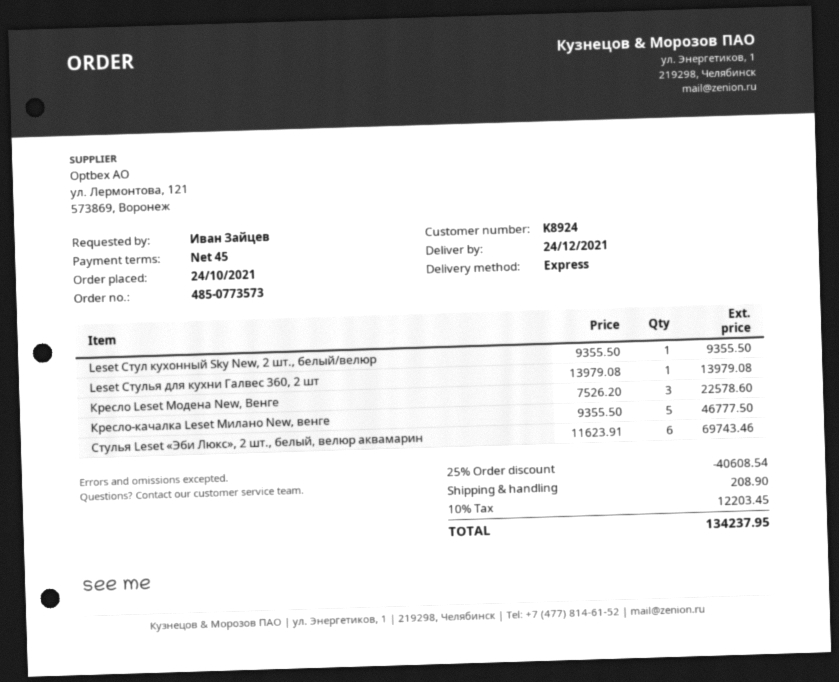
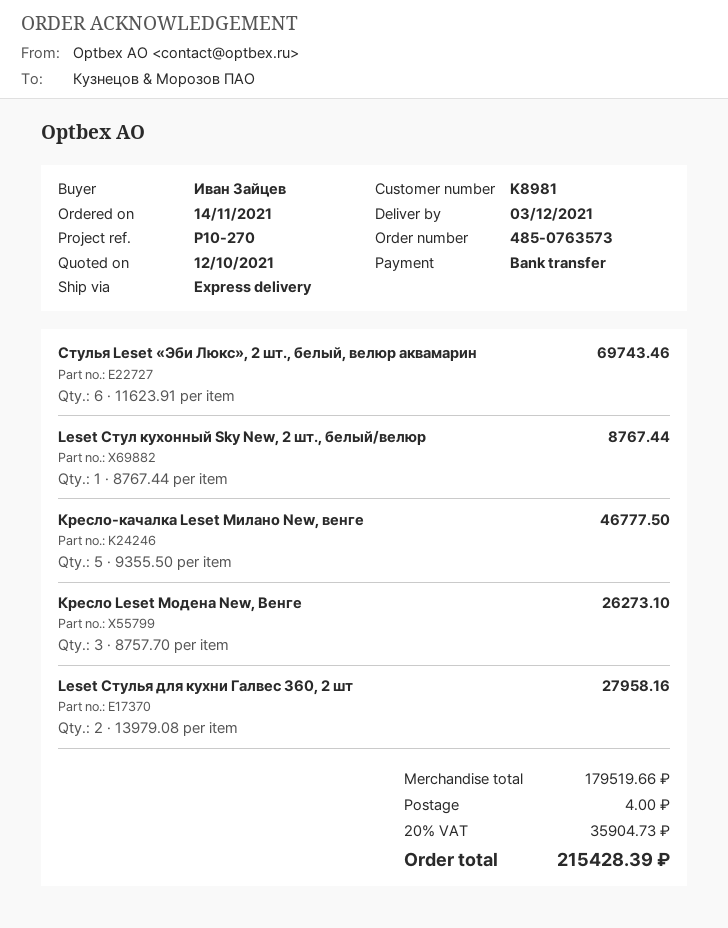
order number: 485-0773573 -> 485-0763573
order date: 2021-10-24 -> 2021-11-14
delivery date: 2021-12-24 -> 2021-12-03
customer number: K8924 -> K8981
Leset Стул кухонный Sky New, 2 шт., белый/велюр: 1 x 9355.50 = 9355.50 -> 1 x 8767.44 = 8767.44
Leset Стулья для кухни Галвес 360, 2 шт: 1 x 13979.08 = 13979.08 -> 2 x 13979.08 = 27958.16
Кресло Leset Модена New, Венге: 3 x 7526.20 = 22578.60 -> 3 x 8757.70 = 26273.10
discount: 25% = 40608.54 -> none
shipping: 208.90 -> 4.00
tax: 10% = 12203.45 -> 20% = 35904.73
total: 134237.95 -> 215428.39

